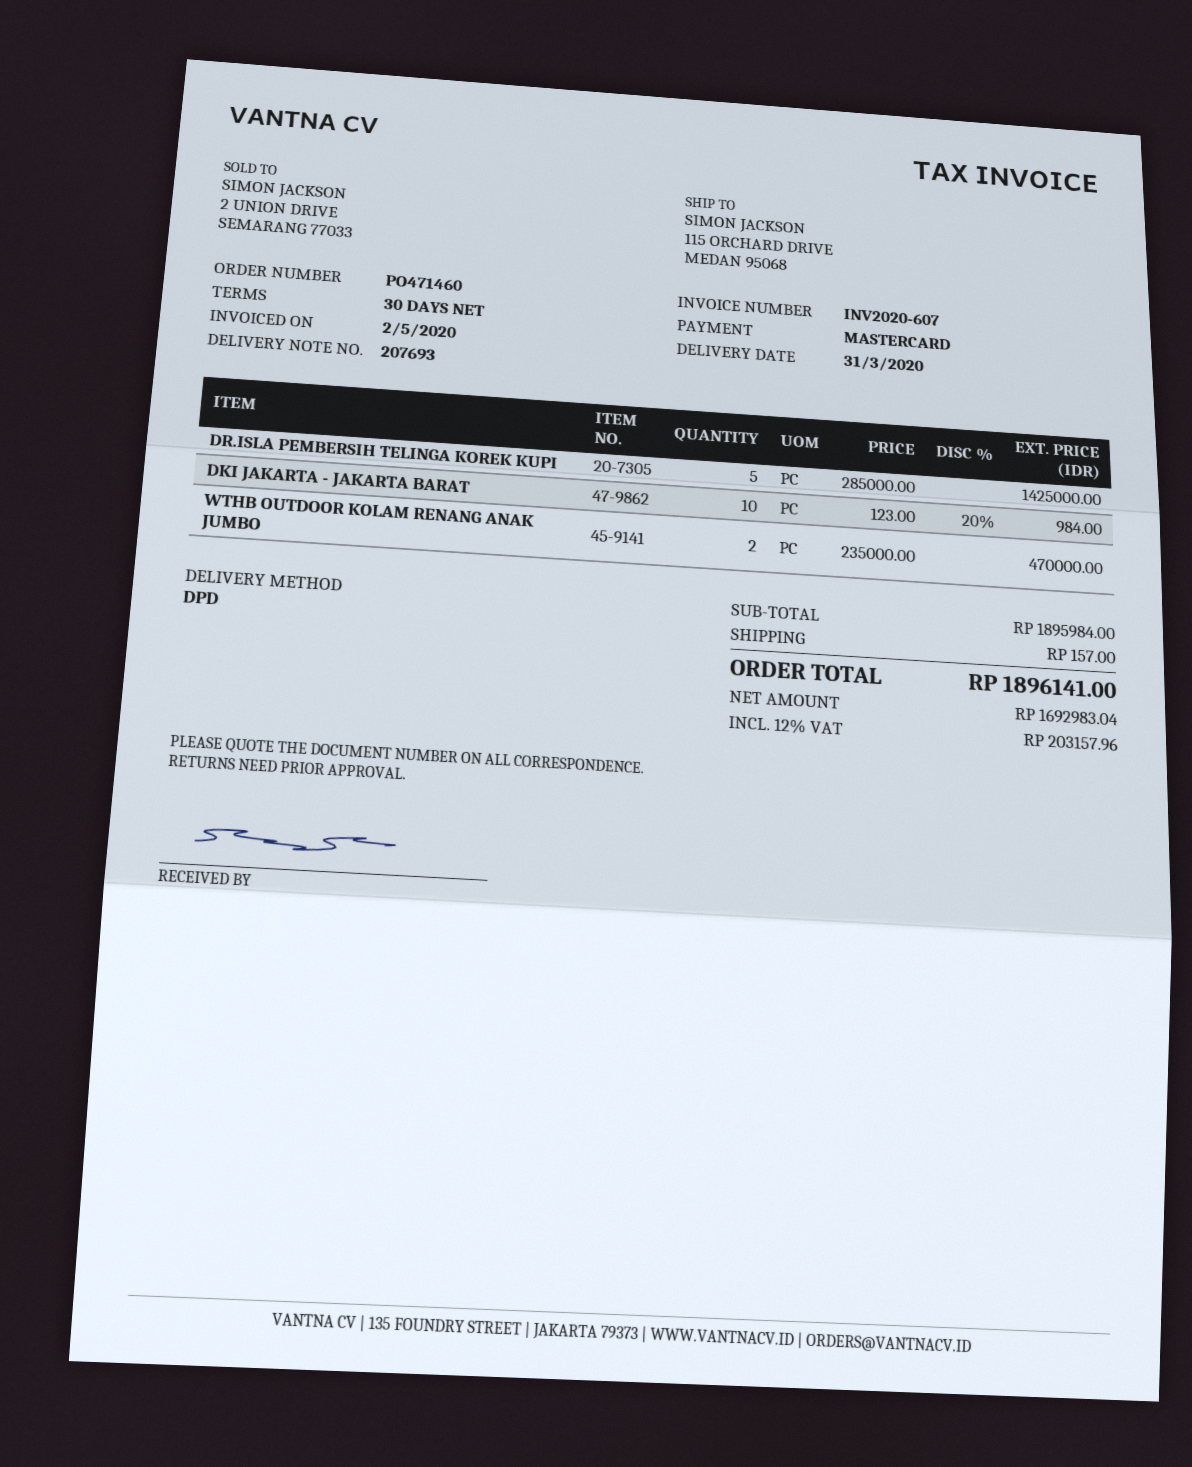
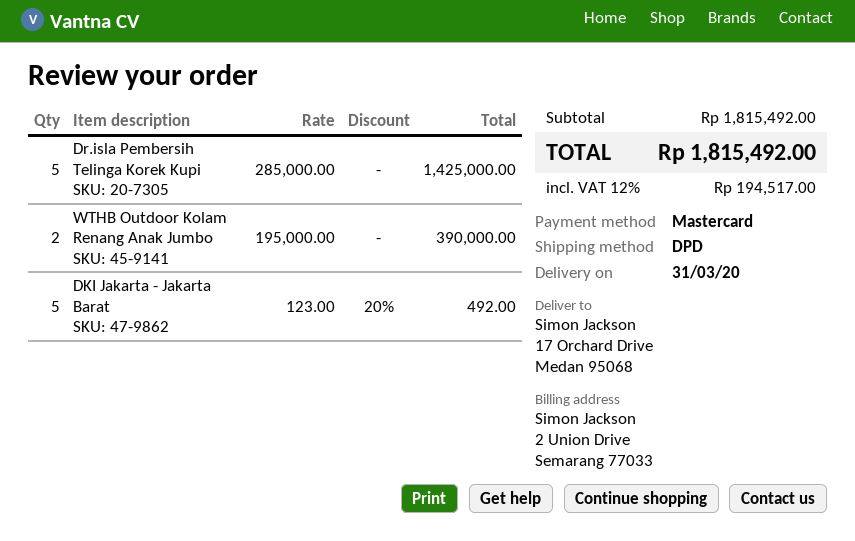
ship to: 115 ORCHARD DRIVE, MEDAN 95068 -> 17 Orchard Drive, Medan 95068
DKI JAKARTA - JAKARTA BARAT: 10 x 123.00 - 20% = 984.00 -> 5 x 123.00 - 20% = 492.00
WTHB OUTDOOR KOLAM RENANG ANAK JUMBO: 2 x 235000.00 = 470000.00 -> 2 x 195000.00 = 390000.00
subtotal: 1895984.00 -> 1815492.00
shipping: 157.00 -> none
tax: 12% = 203157.96 -> 12% = 194517.00
total: 1896141.00 -> 1815492.00

